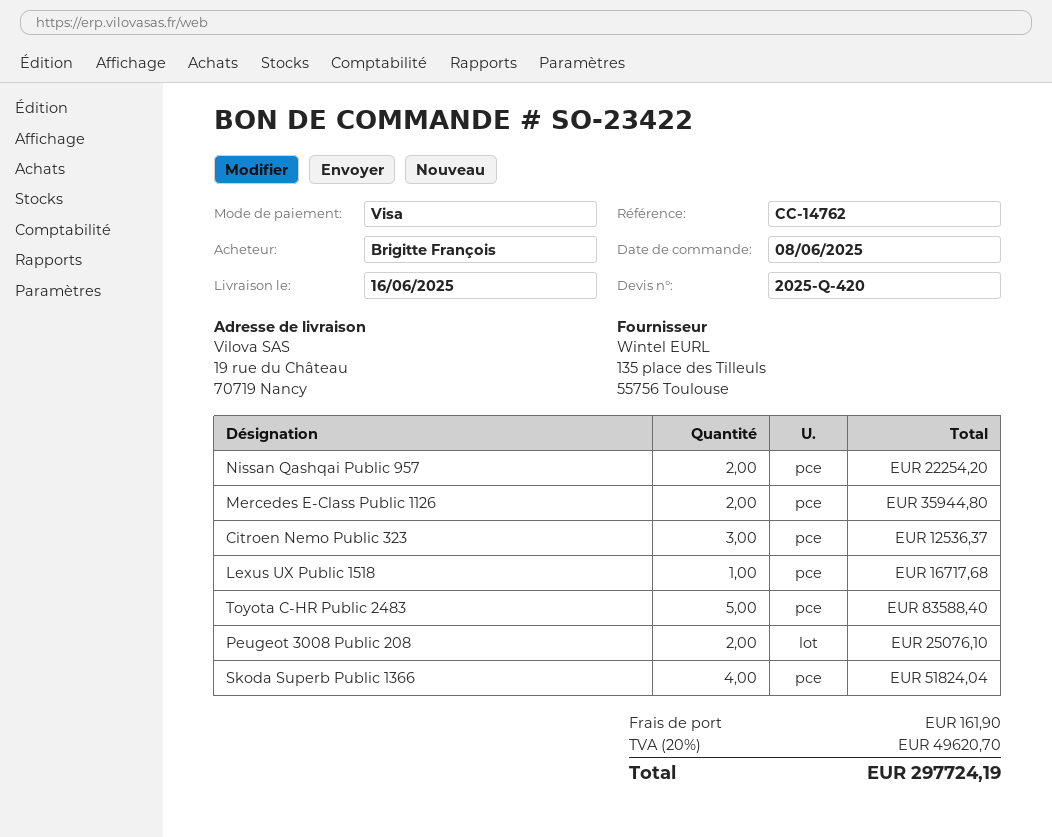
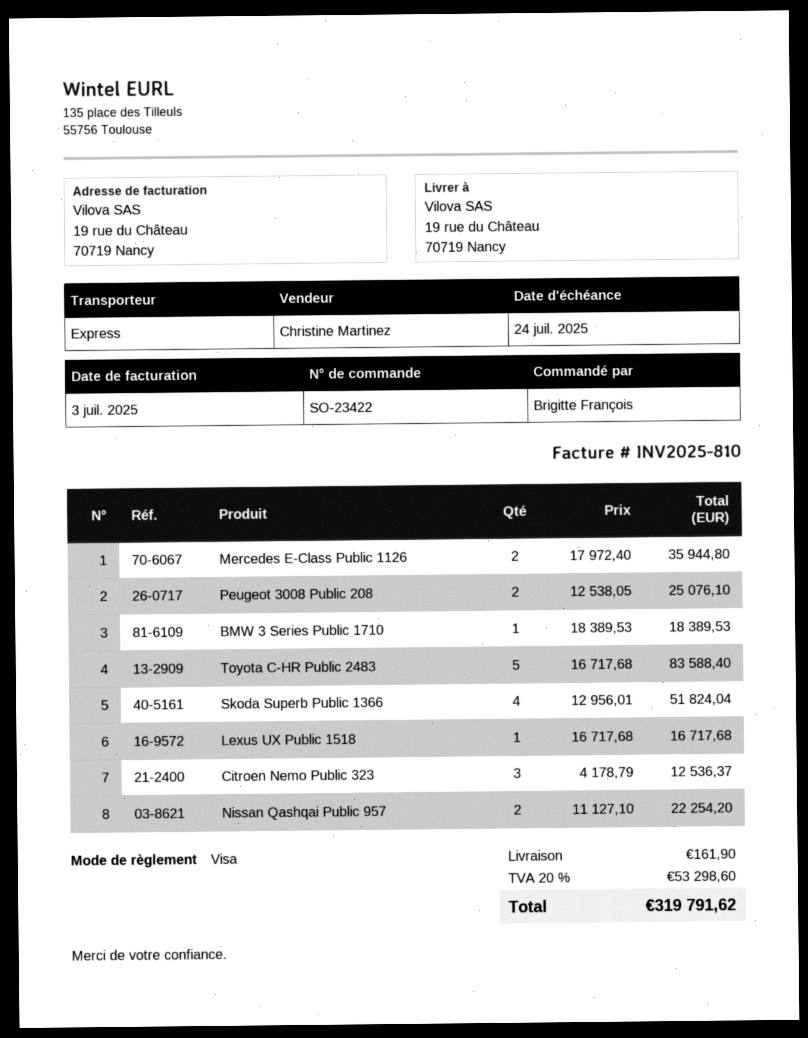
BMW 3 Series Public 1710: none -> 1 for 18389.53
tax: 20% = 49620.70 -> 20% = 53298.60
total: 297724.19 -> 319791.62

